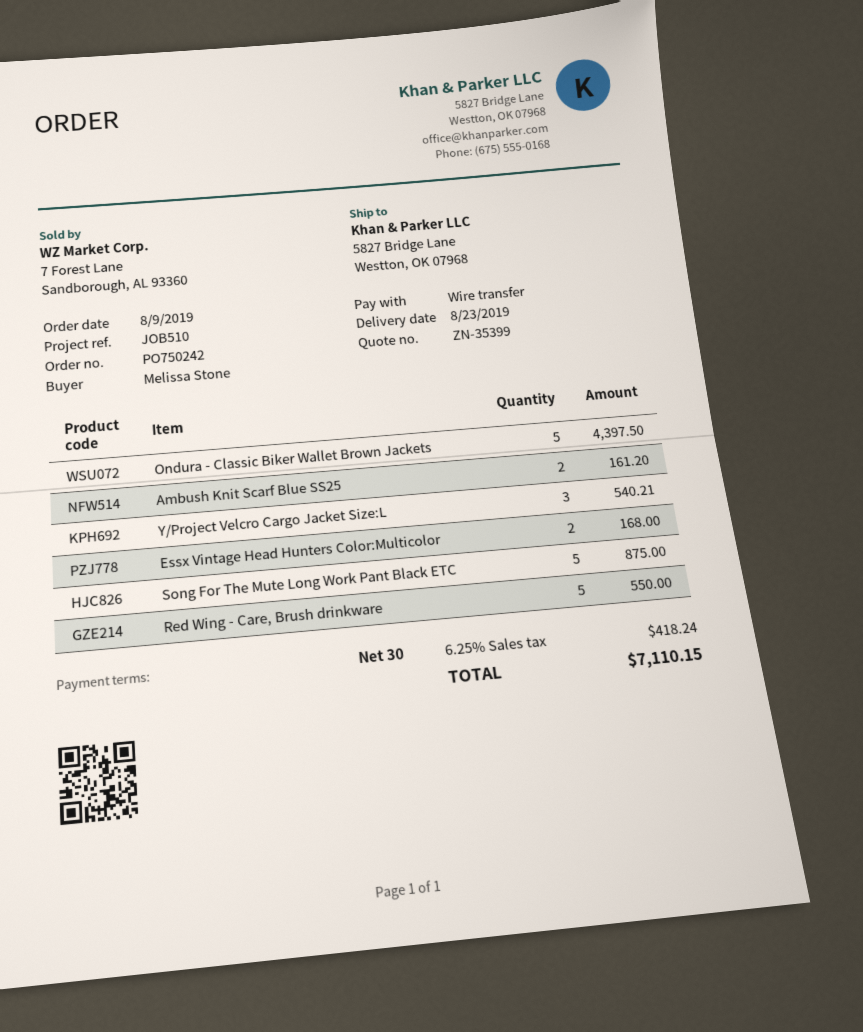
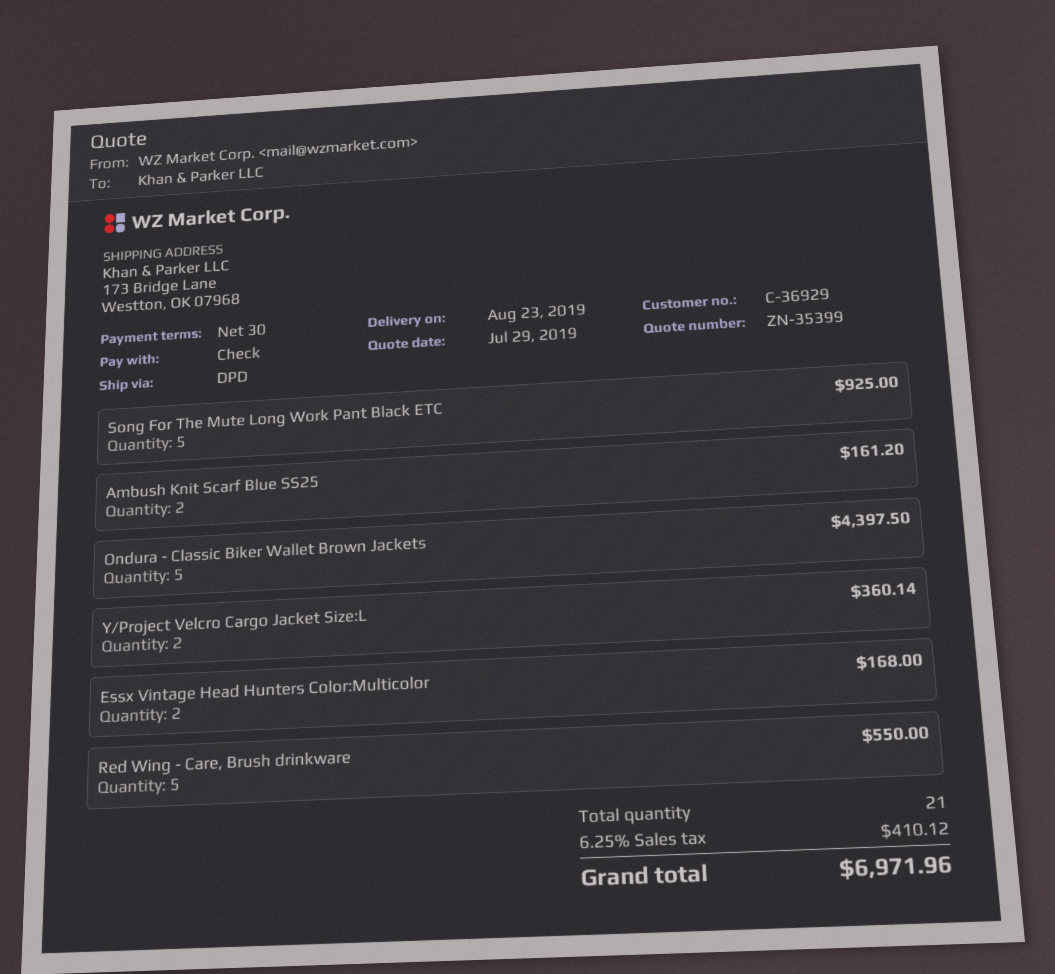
payment method: bank transfer -> cheque
ship to: 5827 Bridge Lane, Westton, OK 07968 -> 173 Bridge Lane, Westton, OK 07968
Y/Project Velcro Cargo Jacket Size:L: 3 for 540.21 -> 2 for 360.14
Song For The Mute Long Work Pant Black ETC: 5 for 875.00 -> 5 for 925.00
tax: 6.25% = 418.24 -> 6.25% = 410.12
total: 7110.15 -> 6971.96

